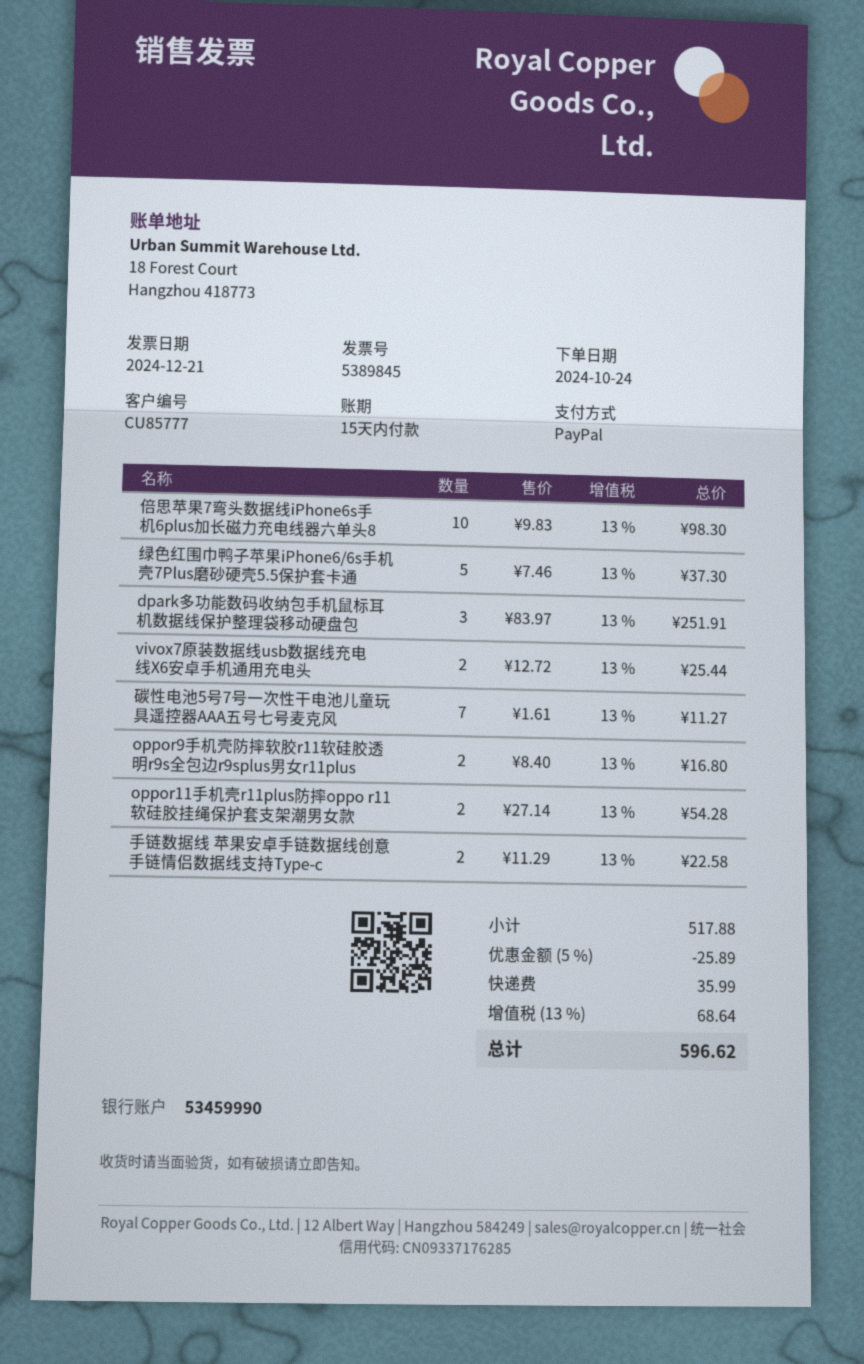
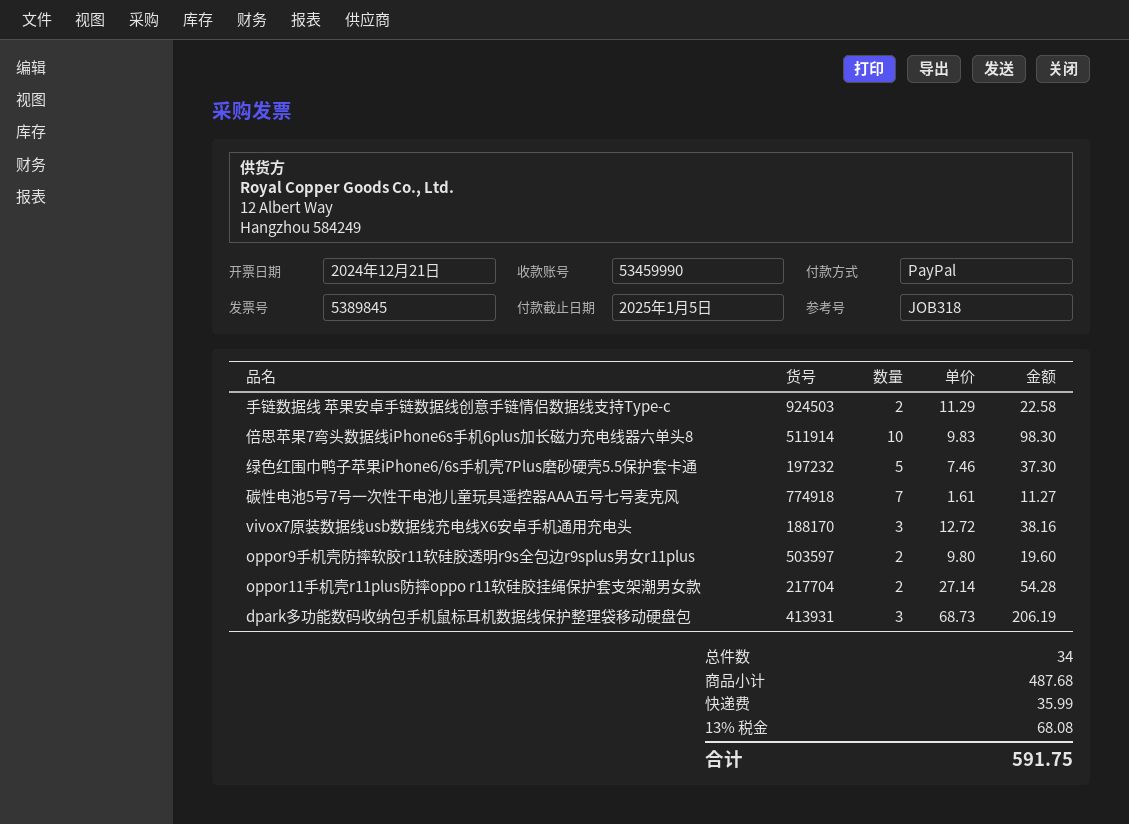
dpark多功能数码收纳包手机鼠标耳机数据线保护整理袋移动硬盘包: 3 x 83.97 = 251.91 -> 3 x 68.73 = 206.19
vivox7原装数据线usb数据线充电线X6安卓手机通用充电头: 2 x 12.72 = 25.44 -> 3 x 12.72 = 38.16
oppor9手机壳防摔软胶r11软硅胶透明r9s全包边r9splus男女r11plus: 2 x 8.40 = 16.80 -> 2 x 9.80 = 19.60
subtotal: 517.88 -> 487.68
discount: 5% = 25.89 -> none
tax: 13% = 68.64 -> 13% = 68.08
total: 596.62 -> 591.75

